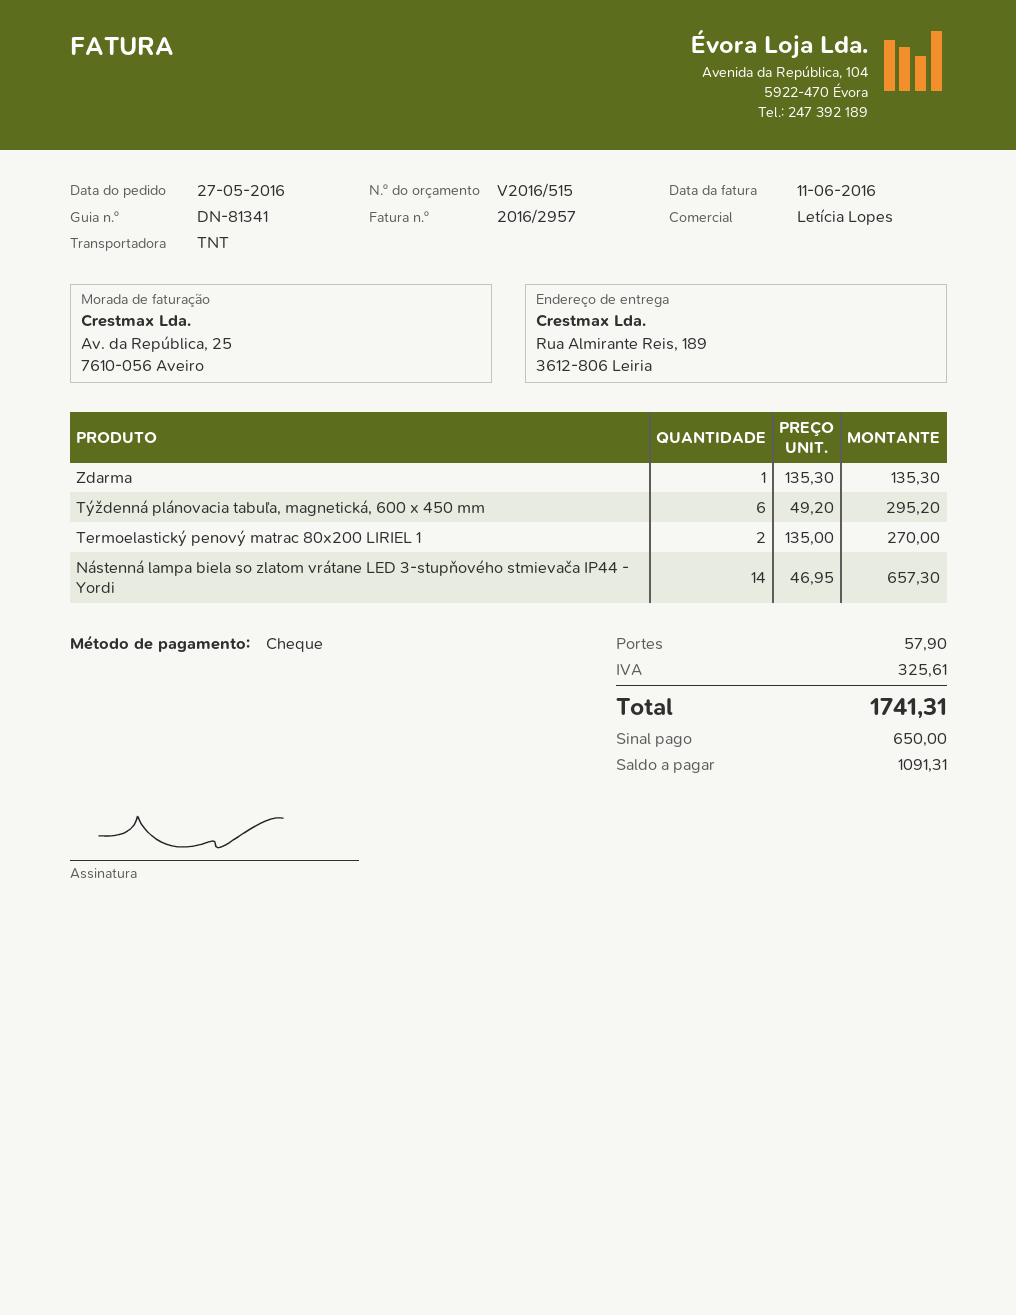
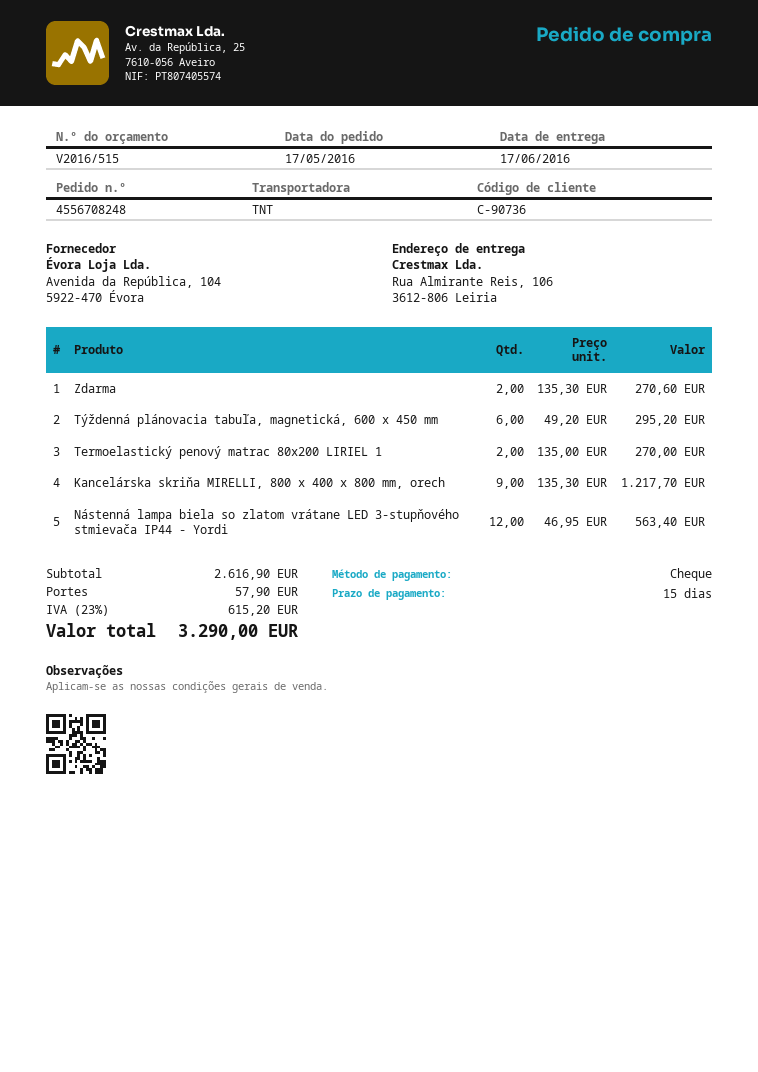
order date: 2016-05-27 -> 2016-05-17
ship to: Rua Almirante Reis, 189, 3612-806 Leiria -> Rua Almirante Reis, 106, 3612-806 Leiria
Zdarma: 1 x 135.30 = 135.30 -> 2 x 135.30 = 270.60
Nástenná lampa biela so zlatom vrátane LED 3-stupňového stmievača IP44 - Yordi: 14 x 46.95 = 657.30 -> 12 x 46.95 = 563.40
Kancelárska skriňa MIRELLI, 800 x 400 x 800 mm, orech: none -> 9 x 135.30 = 1217.70
tax: 325.61 -> 615.20
total: 1741.31 -> 3290.00

